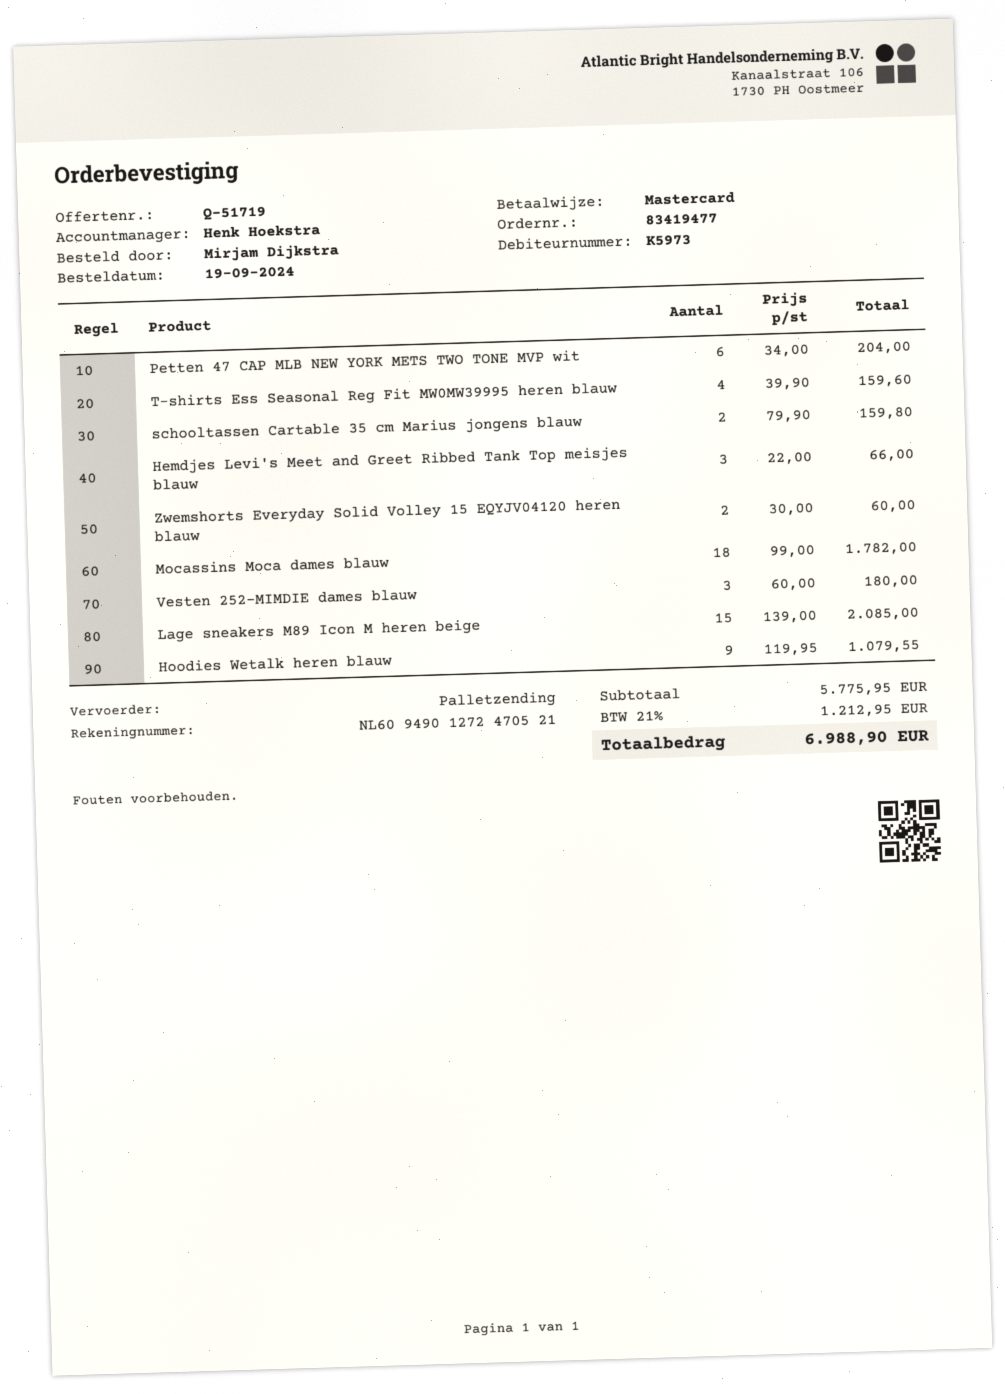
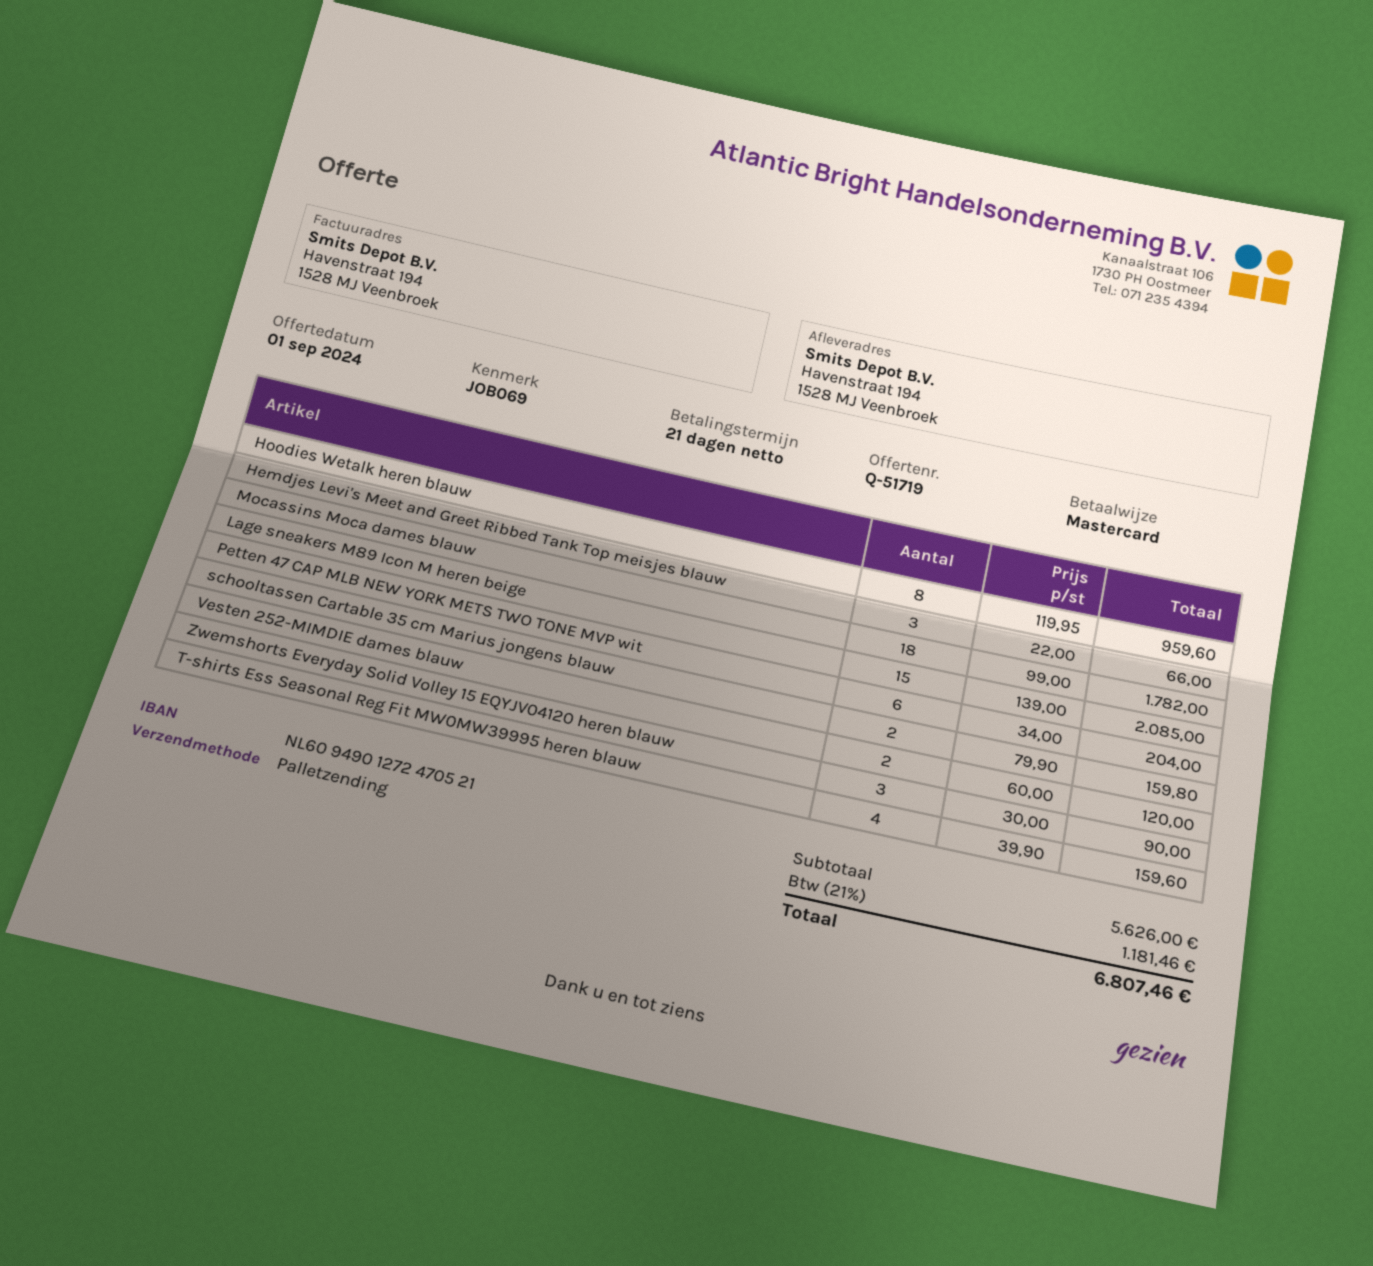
Zwemshorts Everyday Solid Volley 15 EQYJV04120 heren blauw: 2 x 30.00 = 60.00 -> 3 x 30.00 = 90.00
Vesten 252-MIMDIE dames blauw: 3 x 60.00 = 180.00 -> 2 x 60.00 = 120.00
Hoodies Wetalk heren blauw: 9 x 119.95 = 1079.55 -> 8 x 119.95 = 959.60
subtotal: 5775.95 -> 5626.00
tax: 21% = 1212.95 -> 21% = 1181.46
total: 6988.90 -> 6807.46

